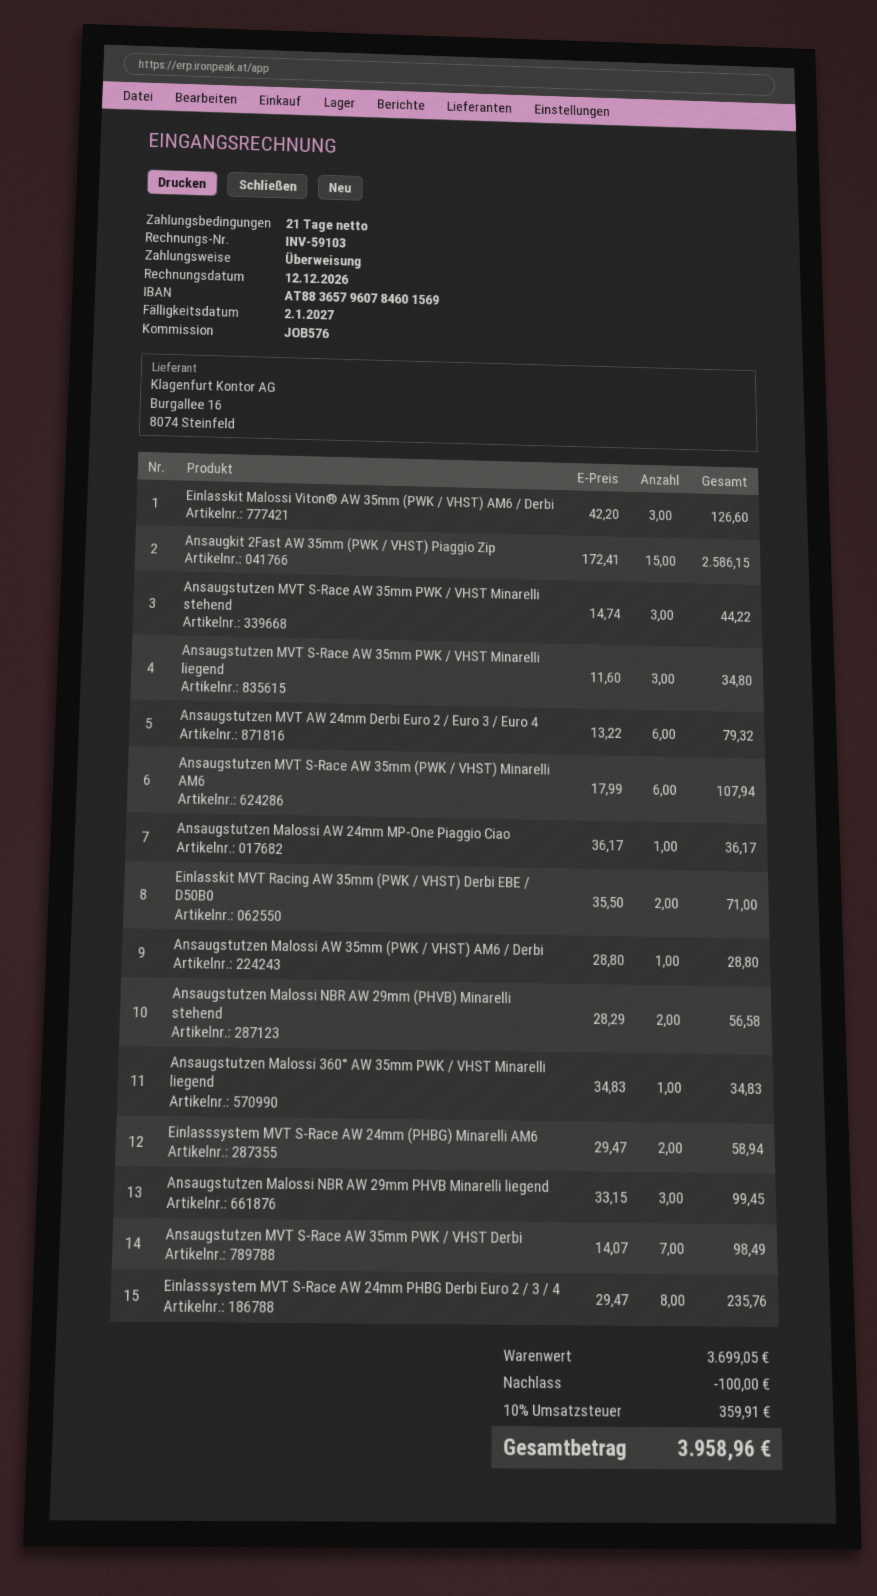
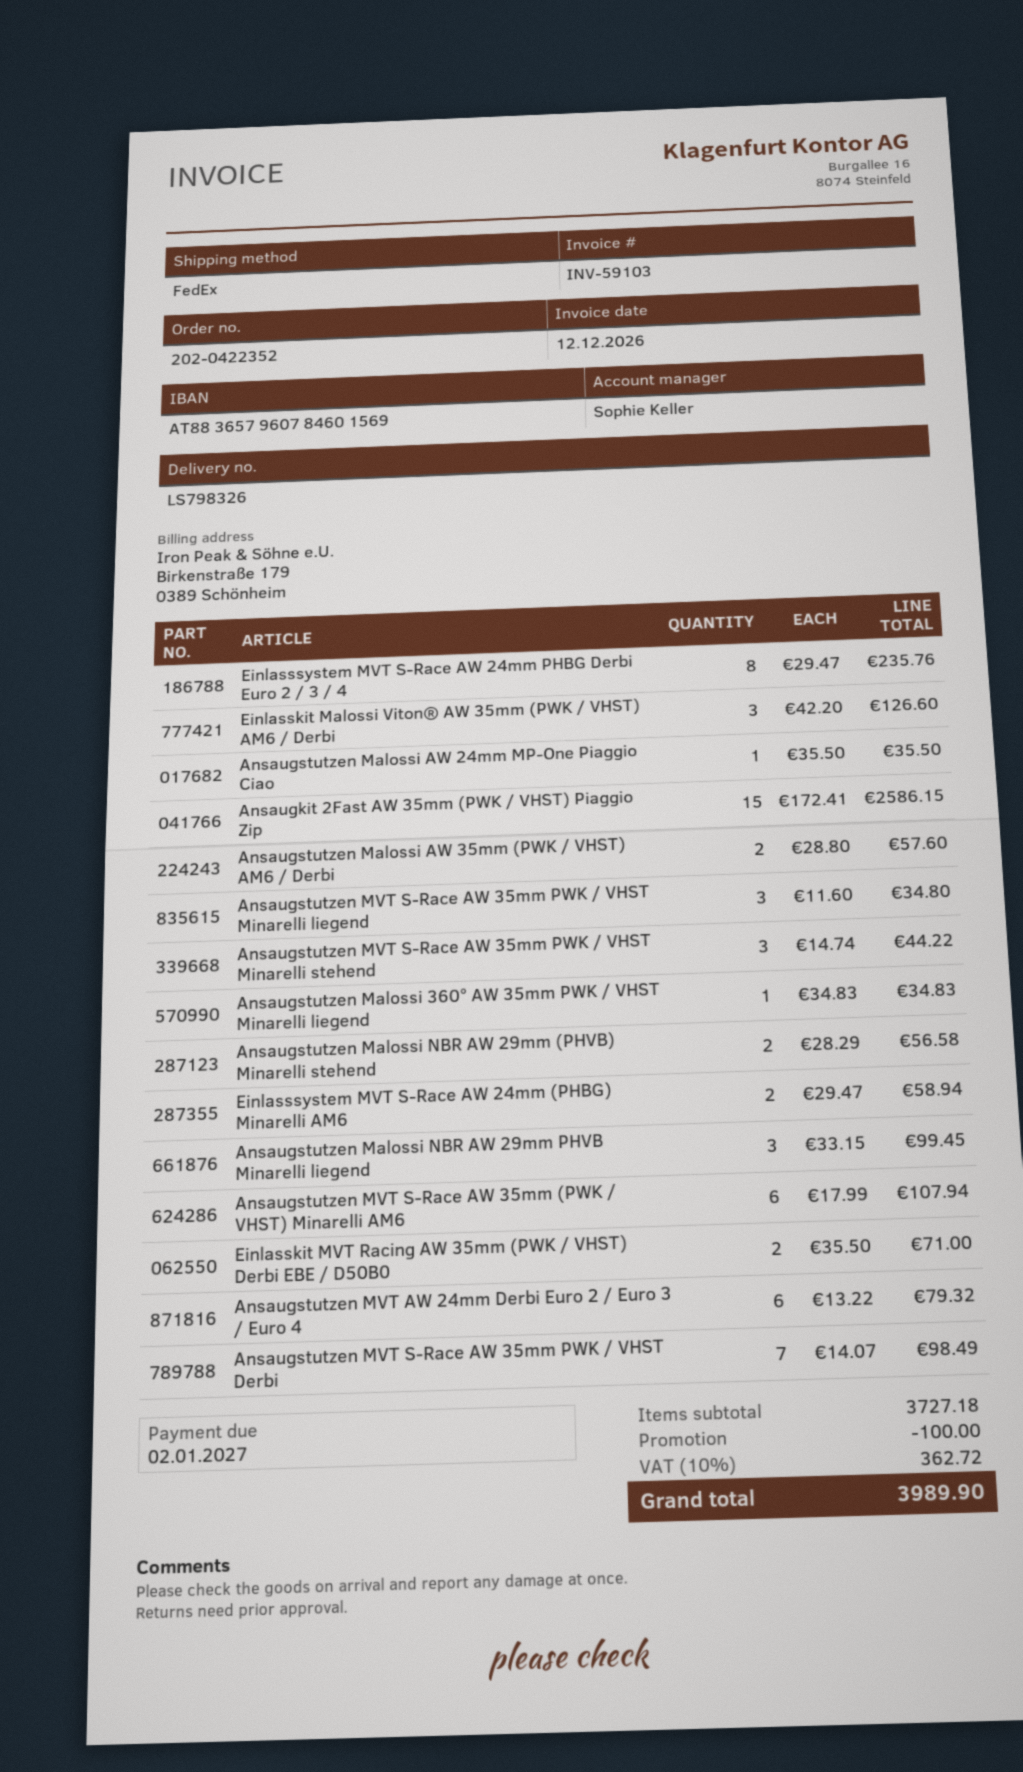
Ansaugstutzen Malossi AW 24mm MP-One Piaggio Ciao: 1 x 36.17 = 36.17 -> 1 x 35.50 = 35.50
Ansaugstutzen Malossi AW 35mm (PWK / VHST) AM6 / Derbi: 1 x 28.80 = 28.80 -> 2 x 28.80 = 57.60
subtotal: 3699.05 -> 3727.18
tax: 10% = 359.91 -> 10% = 362.72
total: 3958.96 -> 3989.90

